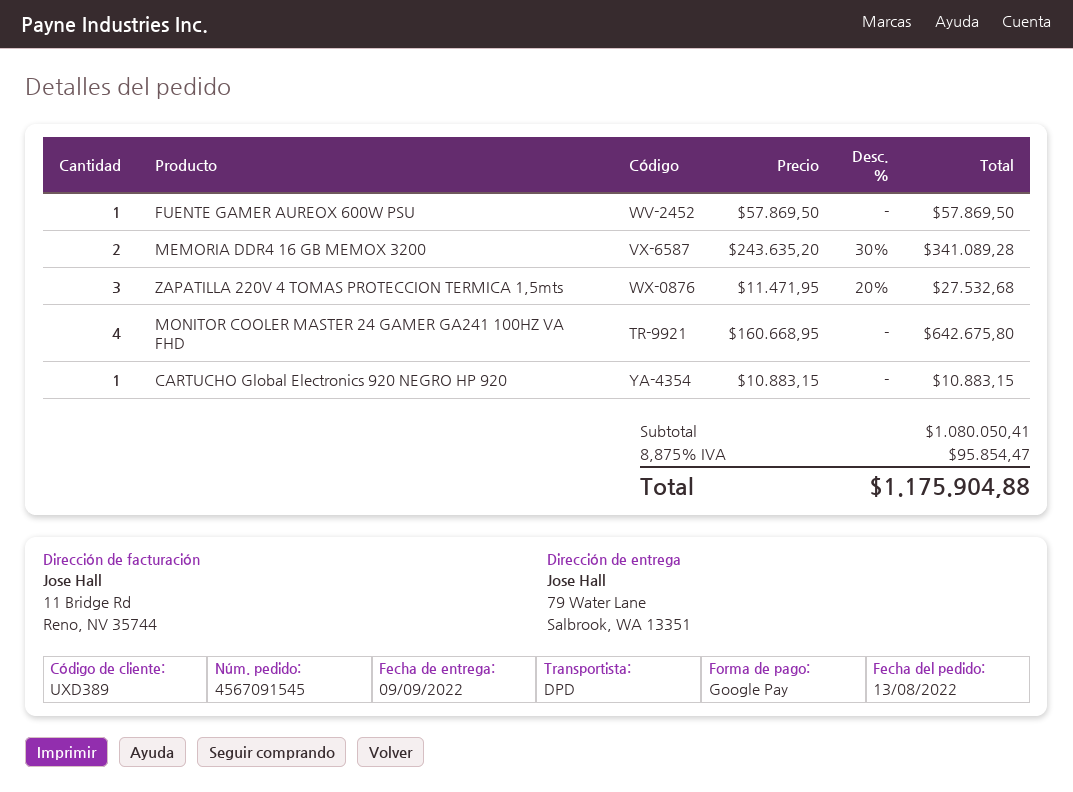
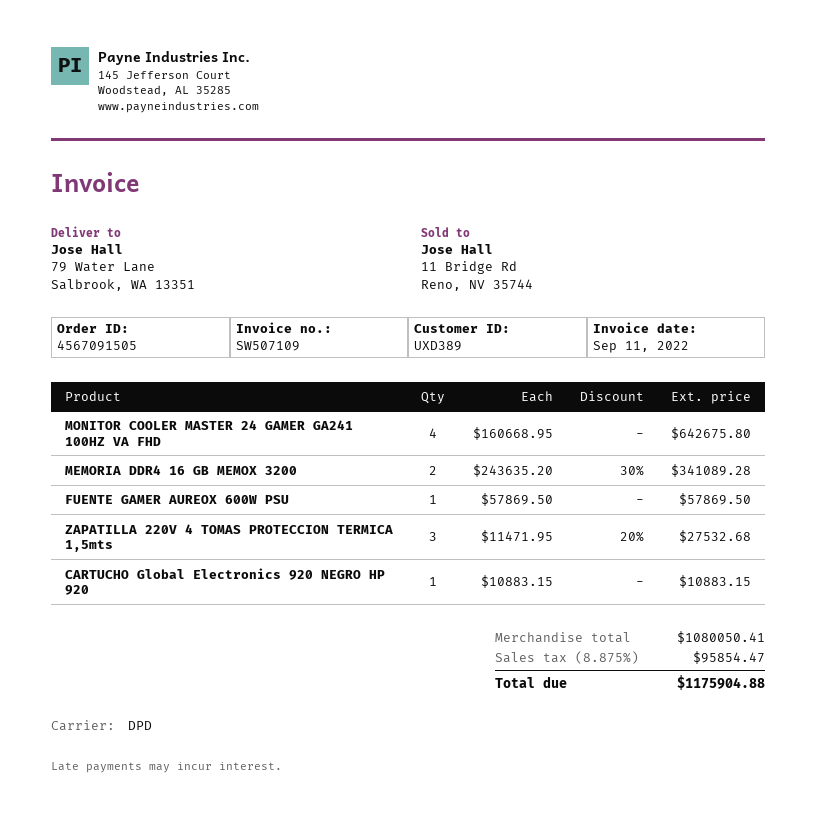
order number: 4567091545 -> 4567091505

